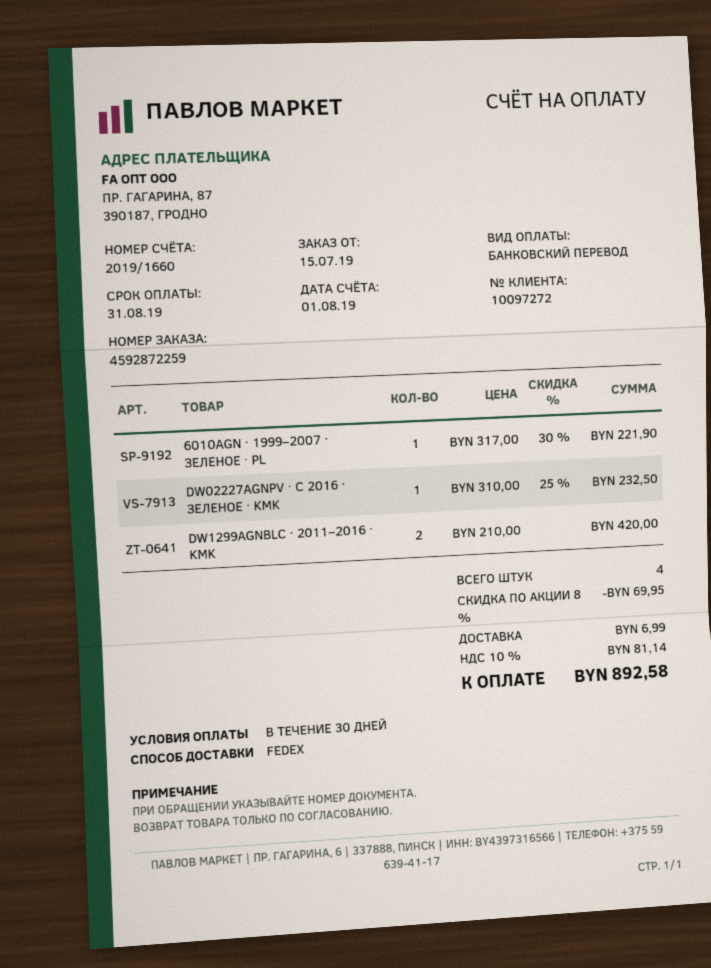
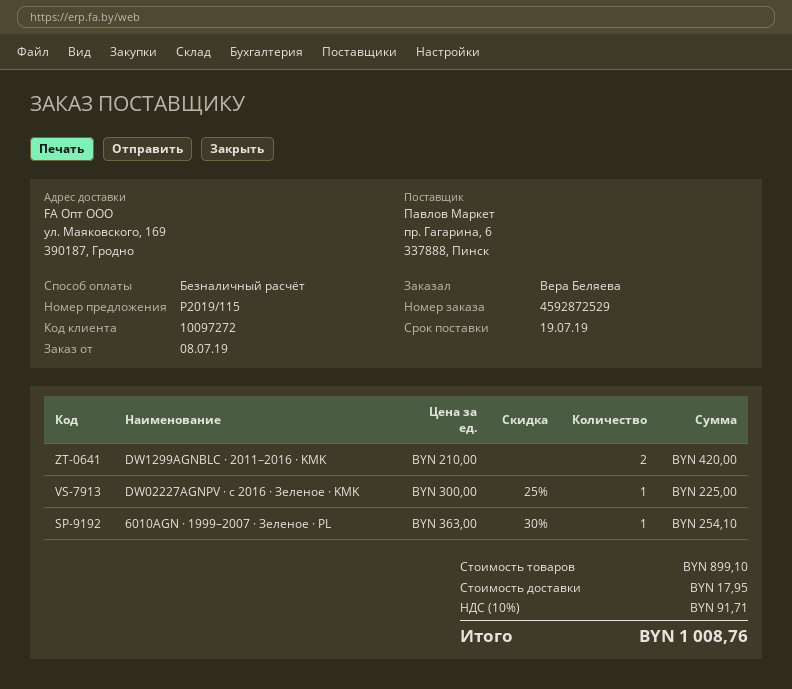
order number: 4592872259 -> 4592872529
order date: 2019-07-15 -> 2019-07-08
6010AGN · 1999–2007 · ЗЕЛЕНОЕ · PL: 1 x 317.00 - 30% = 221.90 -> 1 x 363.00 - 30% = 254.10
DW02227AGNPV · С 2016 · ЗЕЛЕНОЕ · KMK: 1 x 310.00 - 25% = 232.50 -> 1 x 300.00 - 25% = 225.00
discount: 8% = 69.95 -> none
shipping: 6.99 -> 17.95
tax: 10% = 81.14 -> 10% = 91.71
total: 892.58 -> 1008.76

